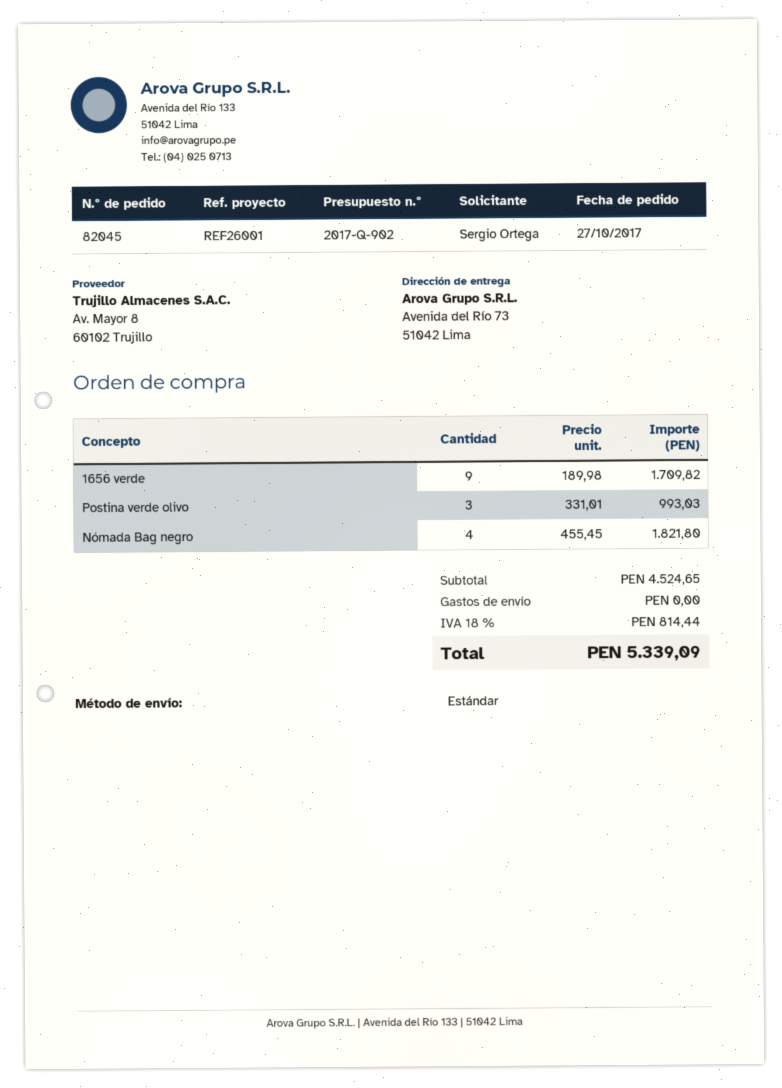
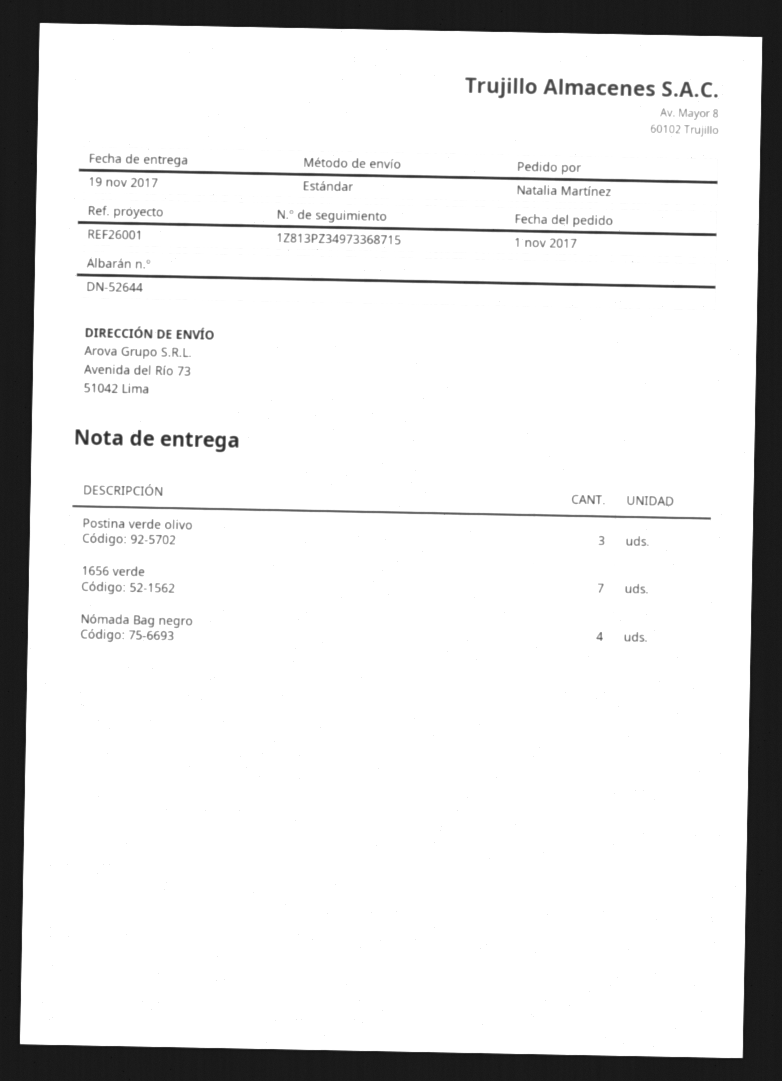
order date: 2017-10-27 -> 2017-11-01
ordered by: Sergio Ortega -> Natalia Martínez
1656 verde: 9 -> 7

